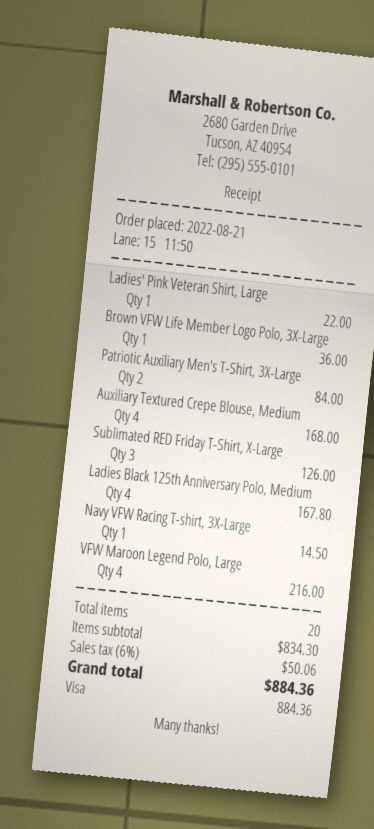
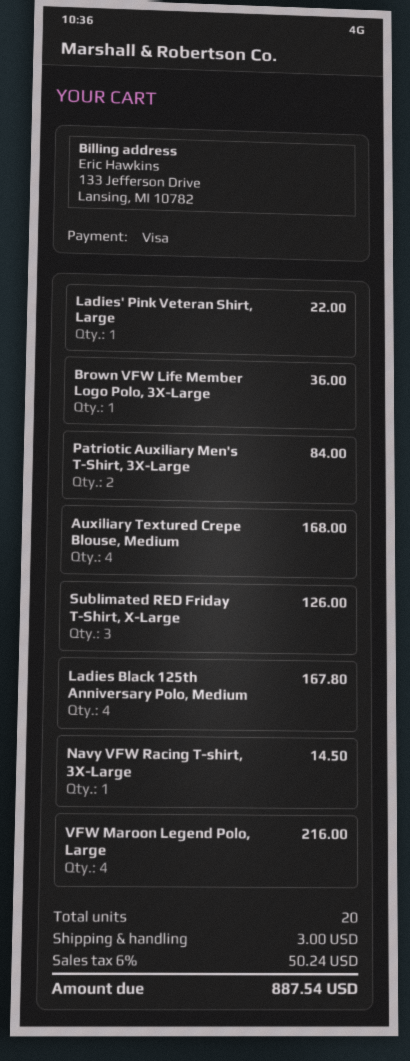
shipping: none -> 3.00
tax: 6% = 50.06 -> 6% = 50.24
total: 884.36 -> 887.54

